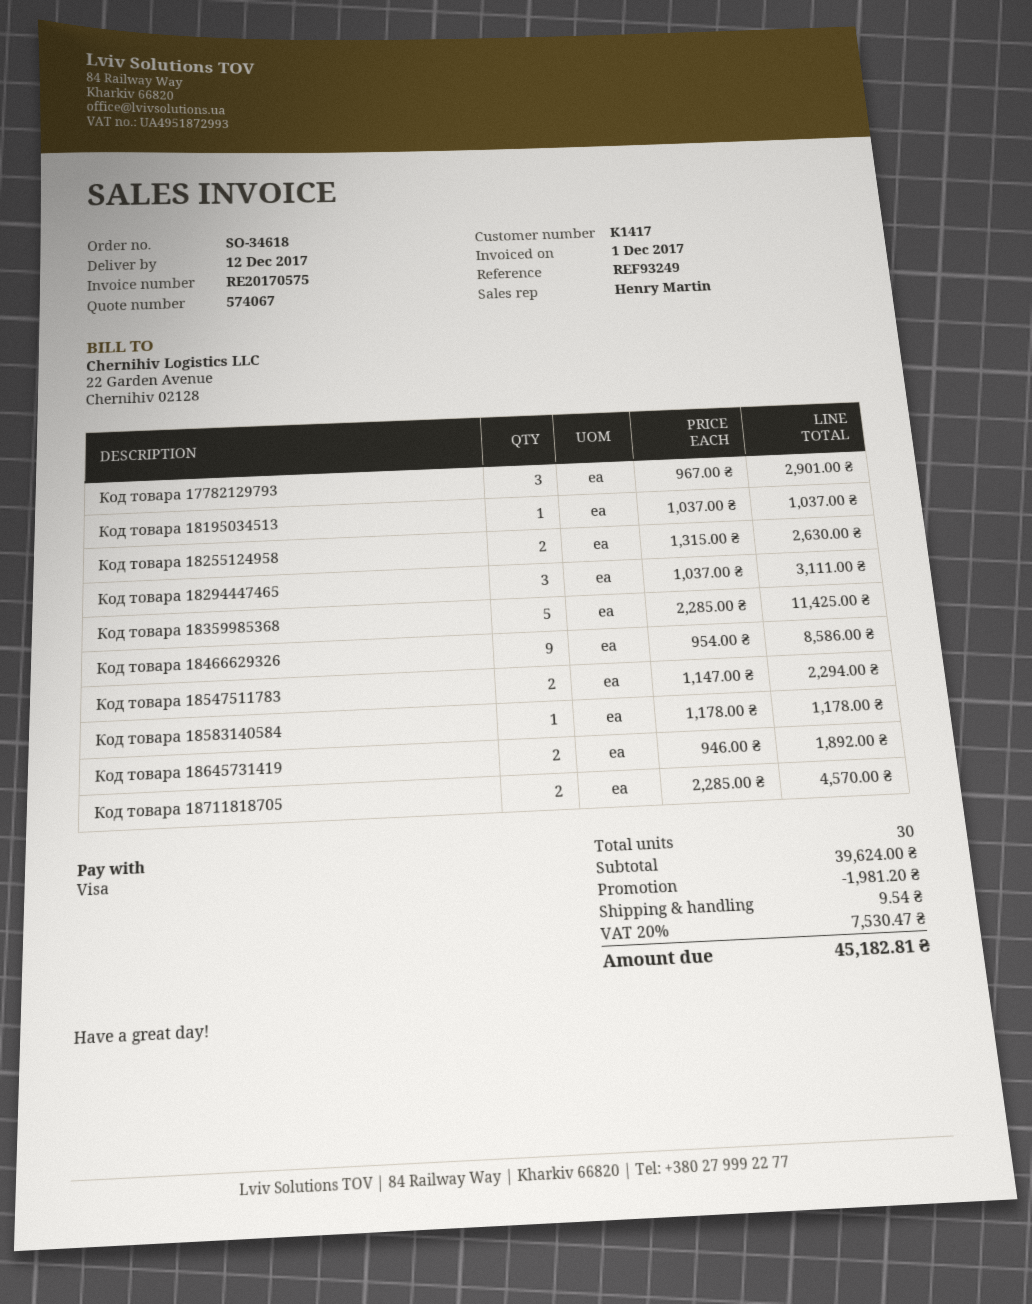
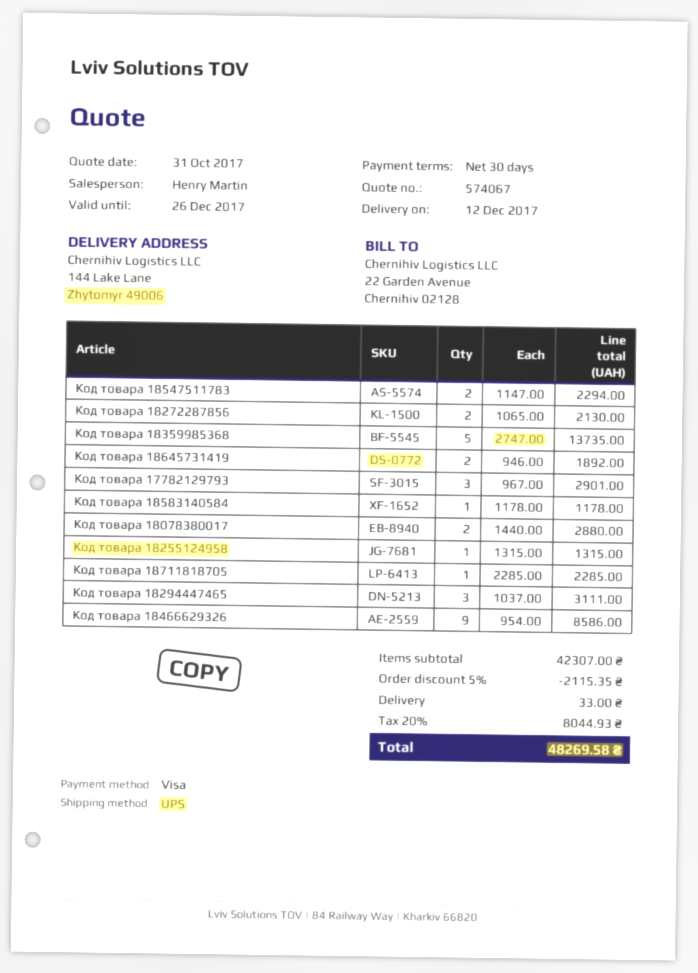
Код товара 18195034513: 1 x 1037.00 = 1037.00 -> none
Код товара 18255124958: 2 x 1315.00 = 2630.00 -> 1 x 1315.00 = 1315.00
Код товара 18359985368: 5 x 2285.00 = 11425.00 -> 5 x 2747.00 = 13735.00
Код товара 18711818705: 2 x 2285.00 = 4570.00 -> 1 x 2285.00 = 2285.00
Код товара 18272287856: none -> 2 x 1065.00 = 2130.00
Код товара 18078380017: none -> 2 x 1440.00 = 2880.00
subtotal: 39624.00 -> 42307.00
discount: 1981.20 -> 2115.35
shipping: 9.54 -> 33.00
tax: 20% = 7530.47 -> 20% = 8044.93
total: 45182.81 -> 48269.58

